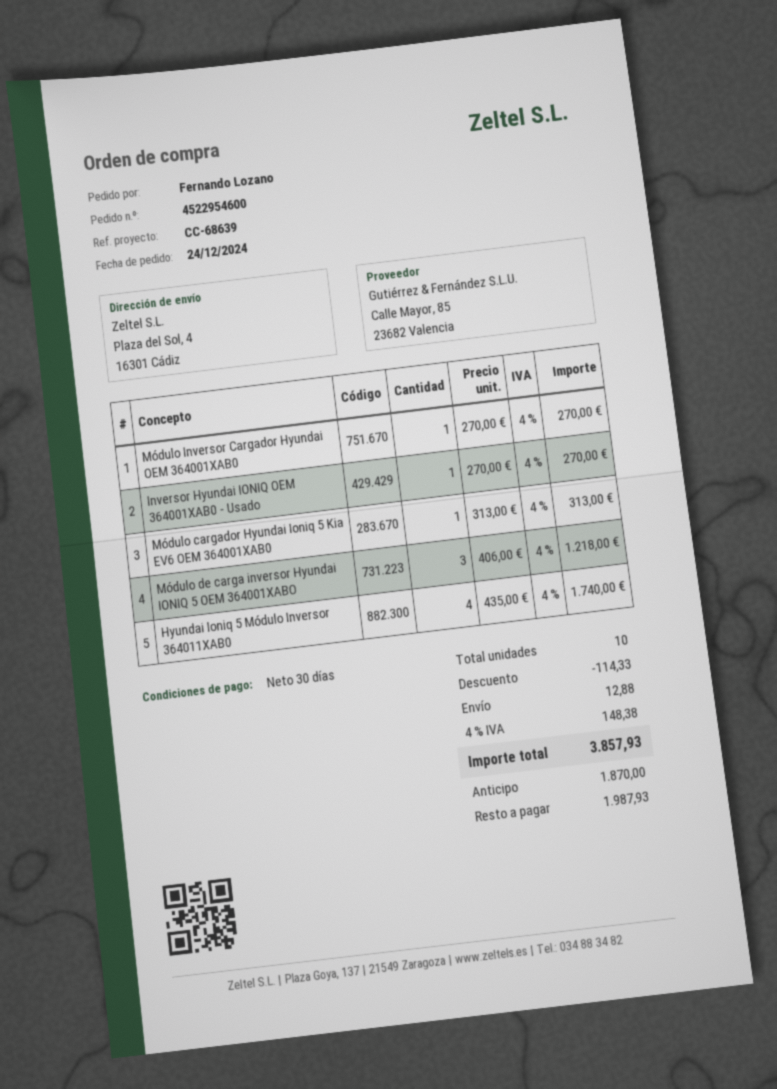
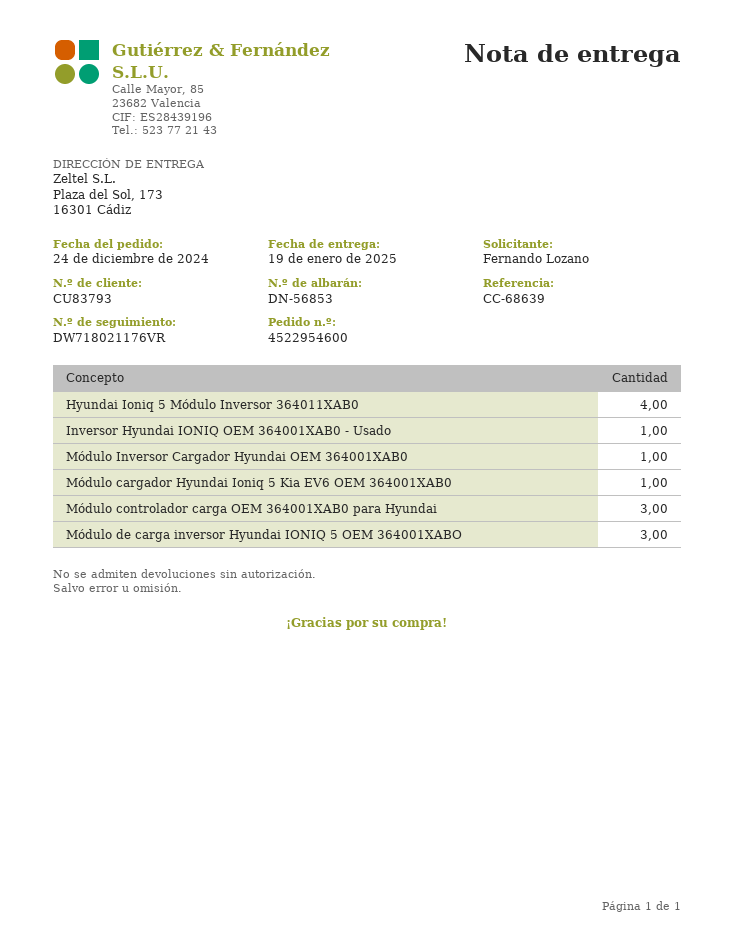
ship to: Plaza del Sol, 4, 16301 Cádiz -> Plaza del Sol, 173, 16301 Cádiz
Módulo controlador carga OEM 364001XAB0 para Hyundai: none -> 3

